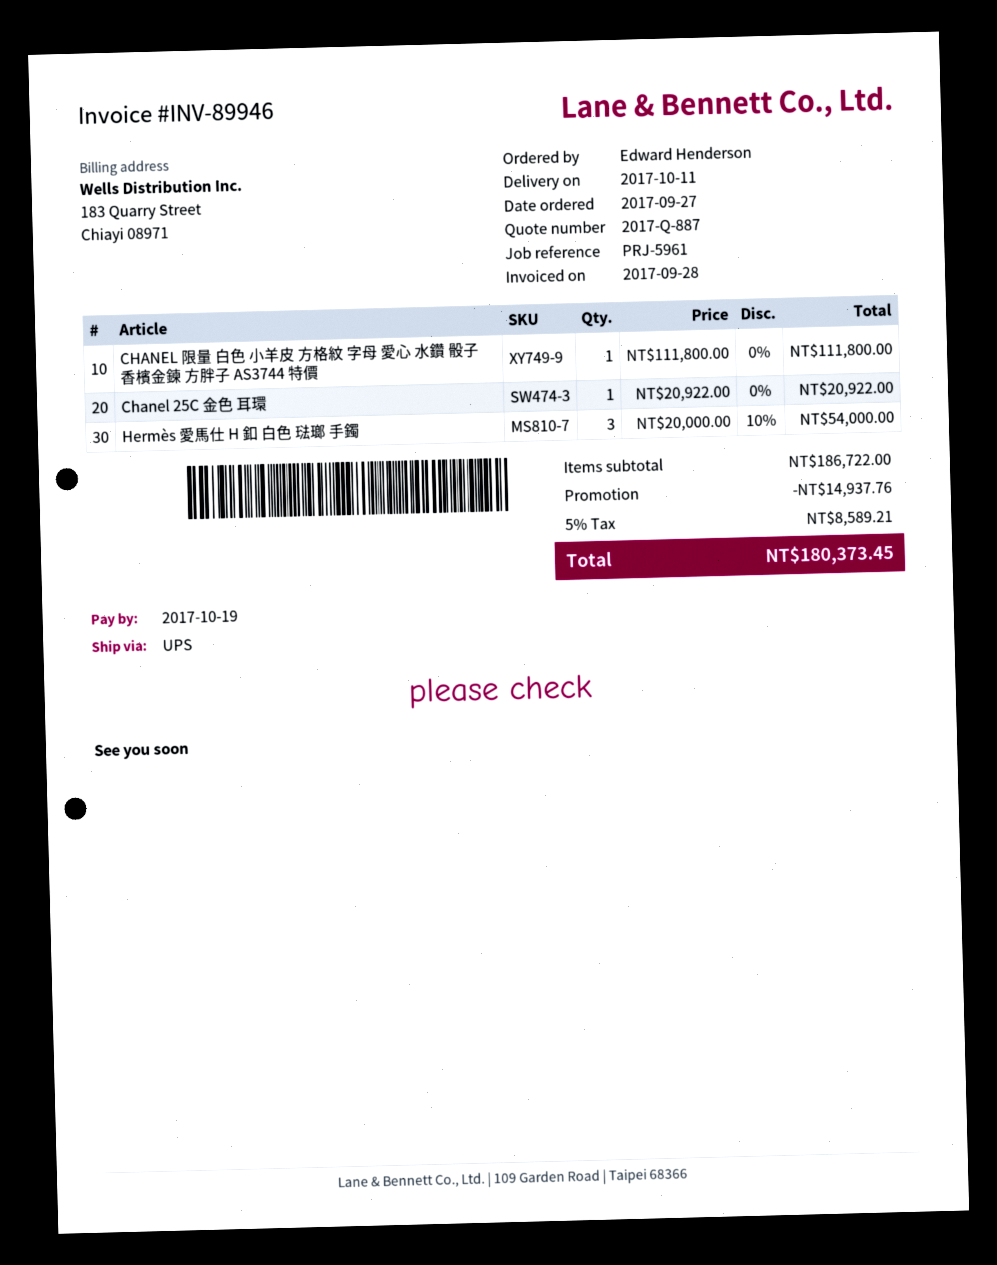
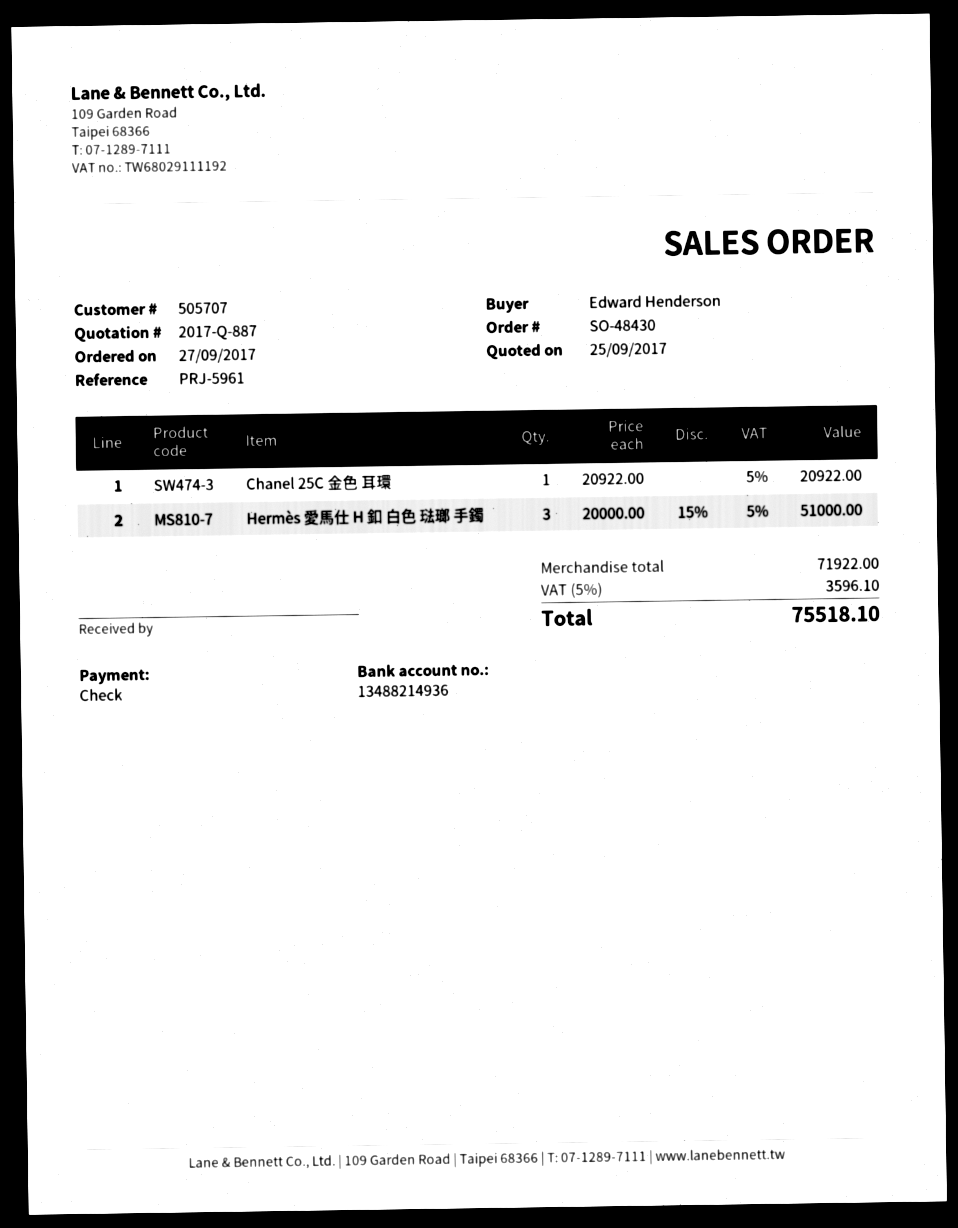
CHANEL 限量 白色 小羊皮 方格紋 字母 愛心 水鑽 骰子 香檳金鍊 方胖子 AS3744 特價: 1 x 111800.00 = 111800.00 -> none
Hermès 愛馬仕 H 釦 白色 琺瑯 手鐲: 3 x 20000.00 - 10% = 54000.00 -> 3 x 20000.00 - 15% = 51000.00
subtotal: 186722.00 -> 71922.00
discount: 14937.76 -> none
tax: 5% = 8589.21 -> 5% = 3596.10
total: 180373.45 -> 75518.10

